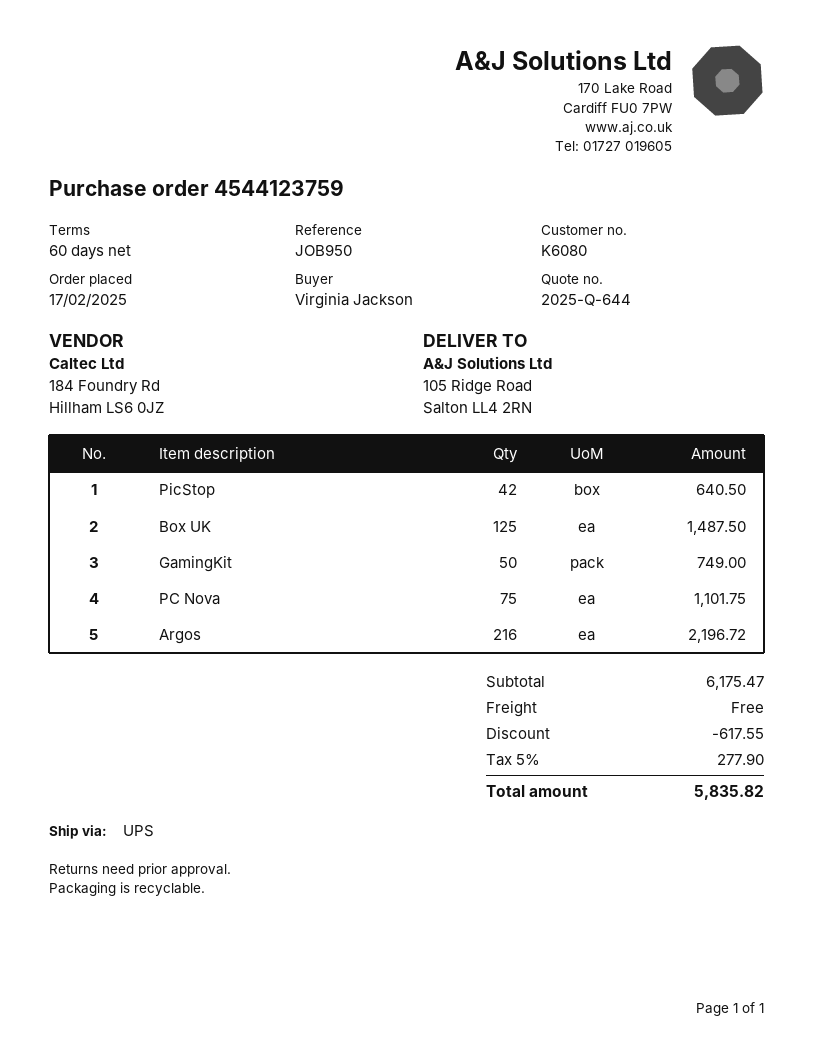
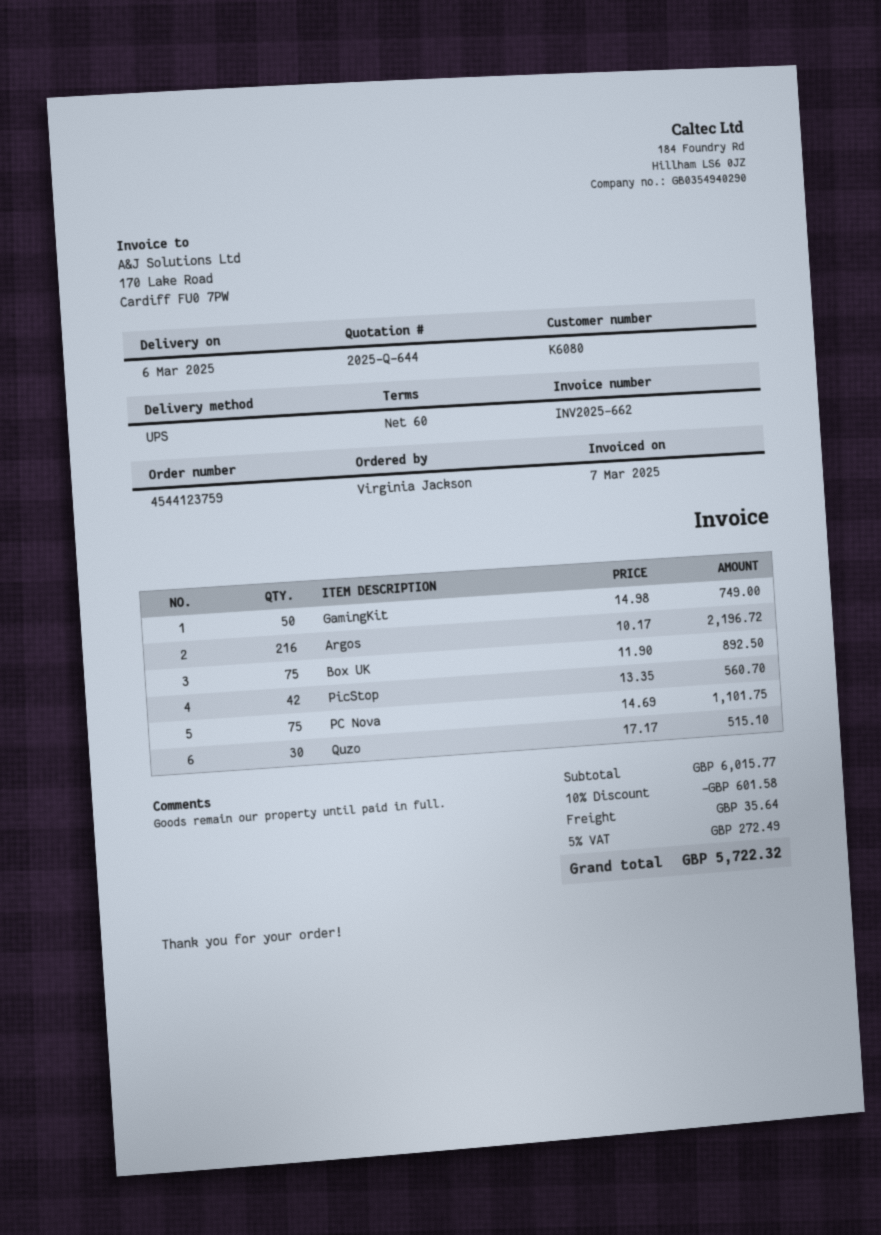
PicStop: 42 for 640.50 -> 42 for 560.70
Box UK: 125 for 1487.50 -> 75 for 892.50
Quzo: none -> 30 for 515.10
subtotal: 6175.47 -> 6015.77
discount: 617.55 -> 601.58
shipping: 0.00 -> 35.64
tax: 5% = 277.90 -> 5% = 272.49
total: 5835.82 -> 5722.32

